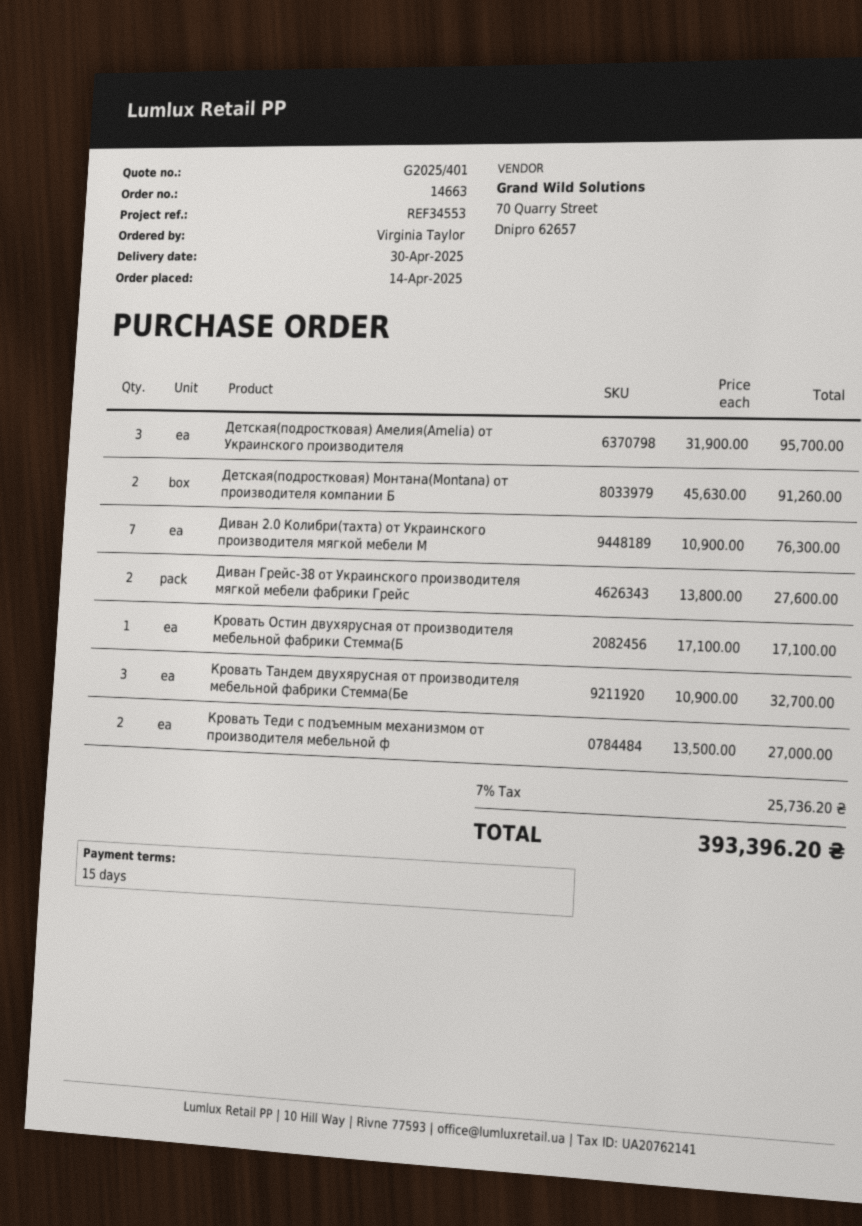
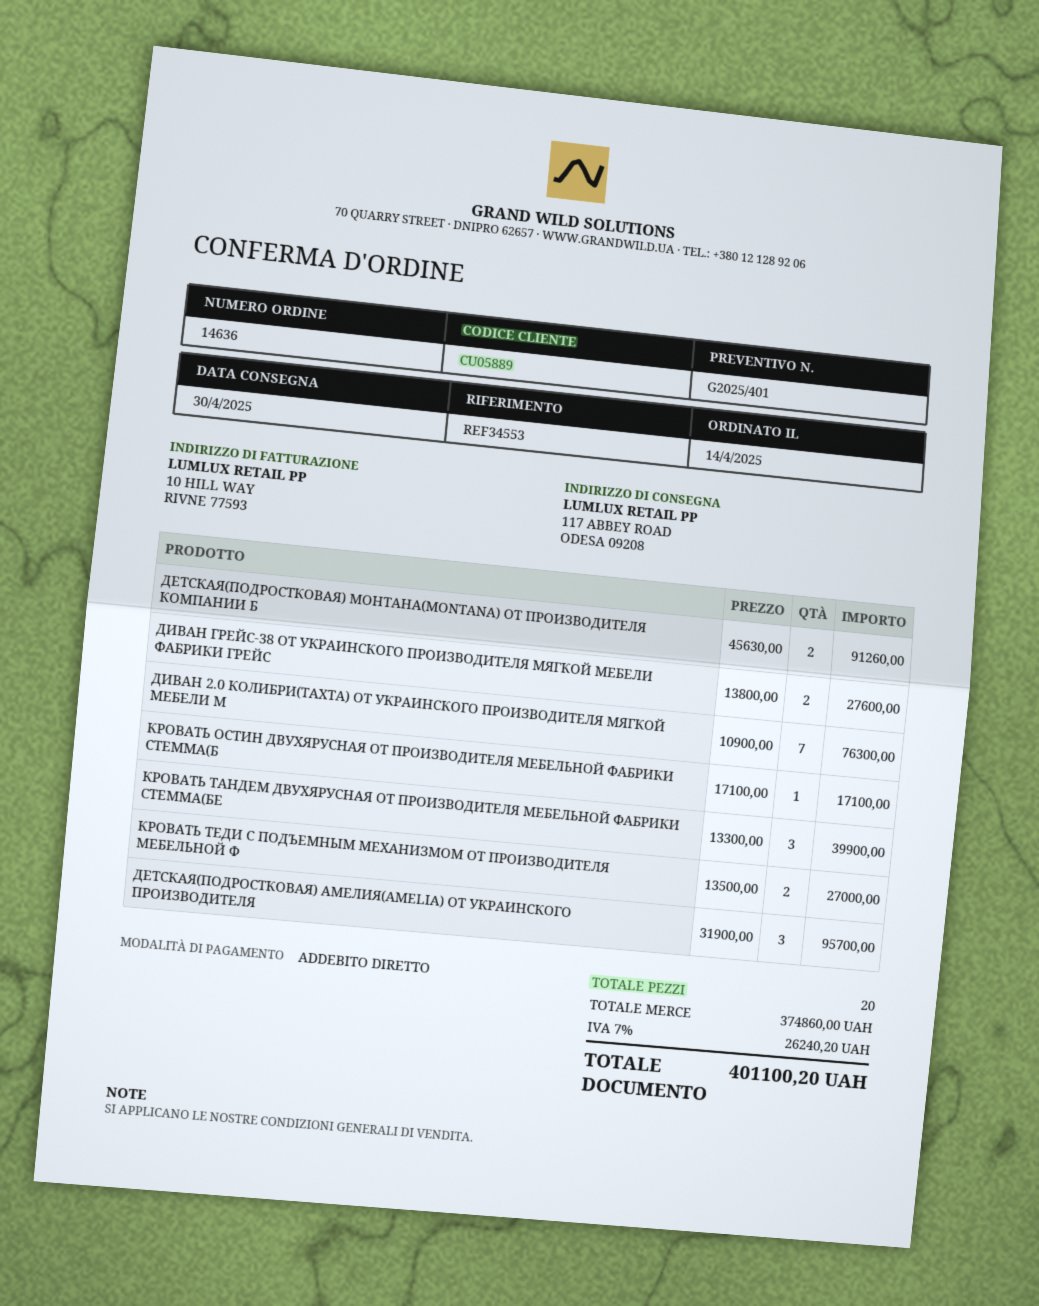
order number: 14663 -> 14636
Кровать Тандем двухярусная от производителя мебельной фабрики Стемма(Бе: 3 x 10900.00 = 32700.00 -> 3 x 13300.00 = 39900.00
tax: 7% = 25736.20 -> 7% = 26240.20
total: 393396.20 -> 401100.20

